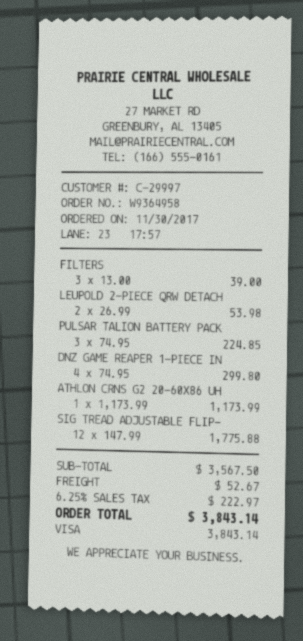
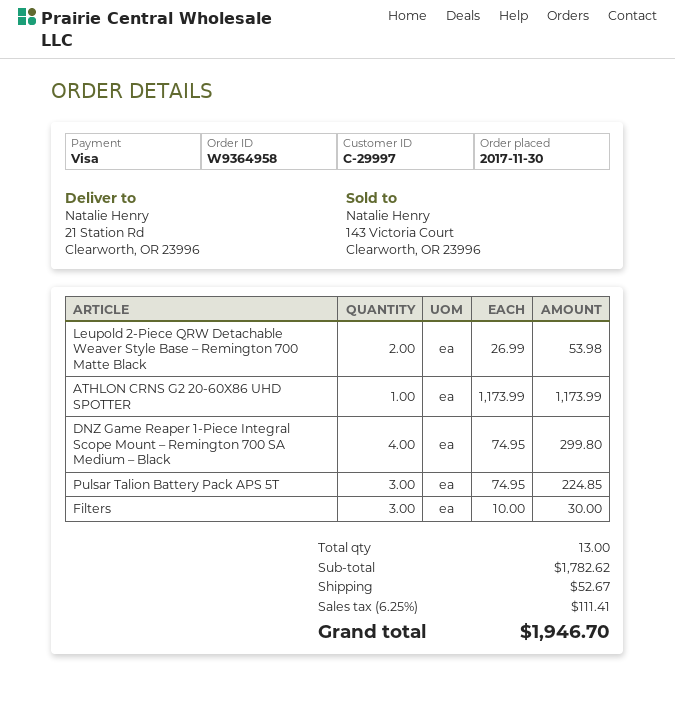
FILTERS: 3 x 13.00 = 39.00 -> 3 x 10.00 = 30.00
SIG TREAD ADJUSTABLE FLIP-: 12 x 147.99 = 1775.88 -> none
subtotal: 3567.50 -> 1782.62
tax: 6.25% = 222.97 -> 6.25% = 111.41
total: 3843.14 -> 1946.70

